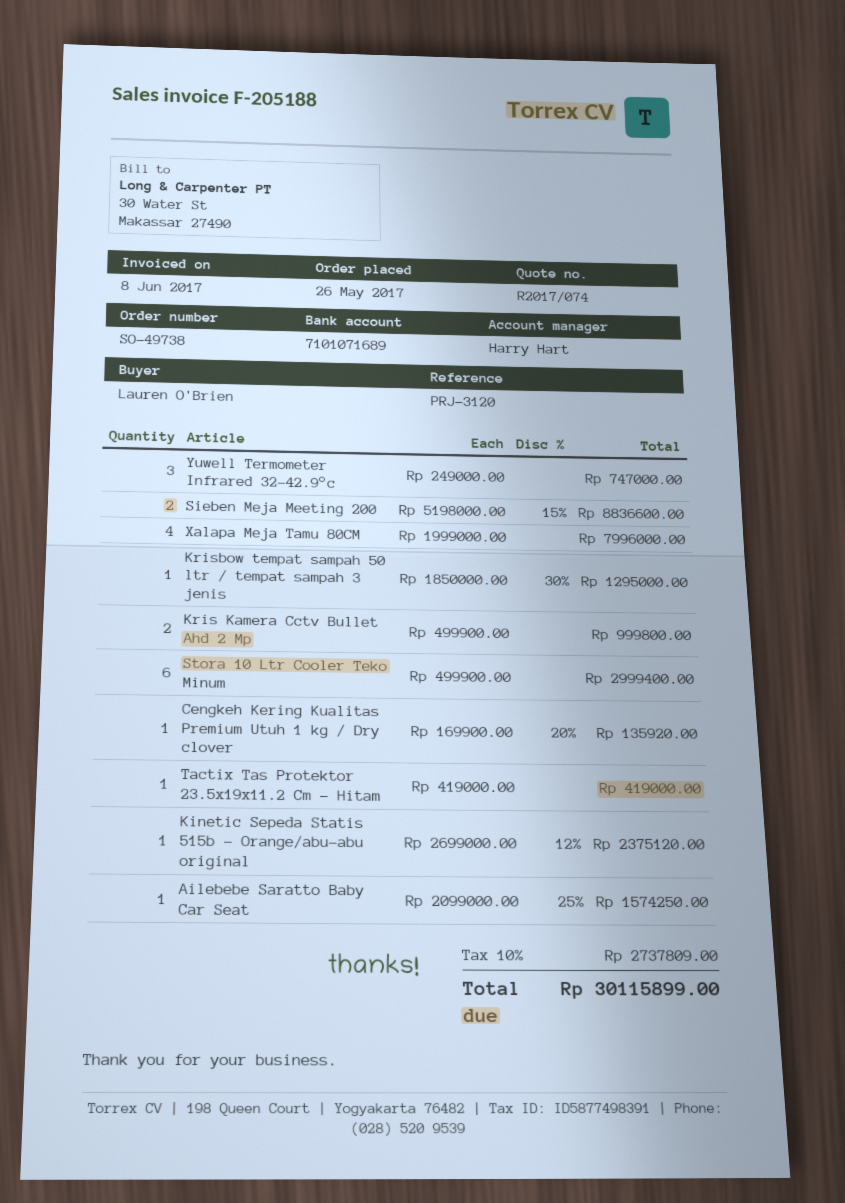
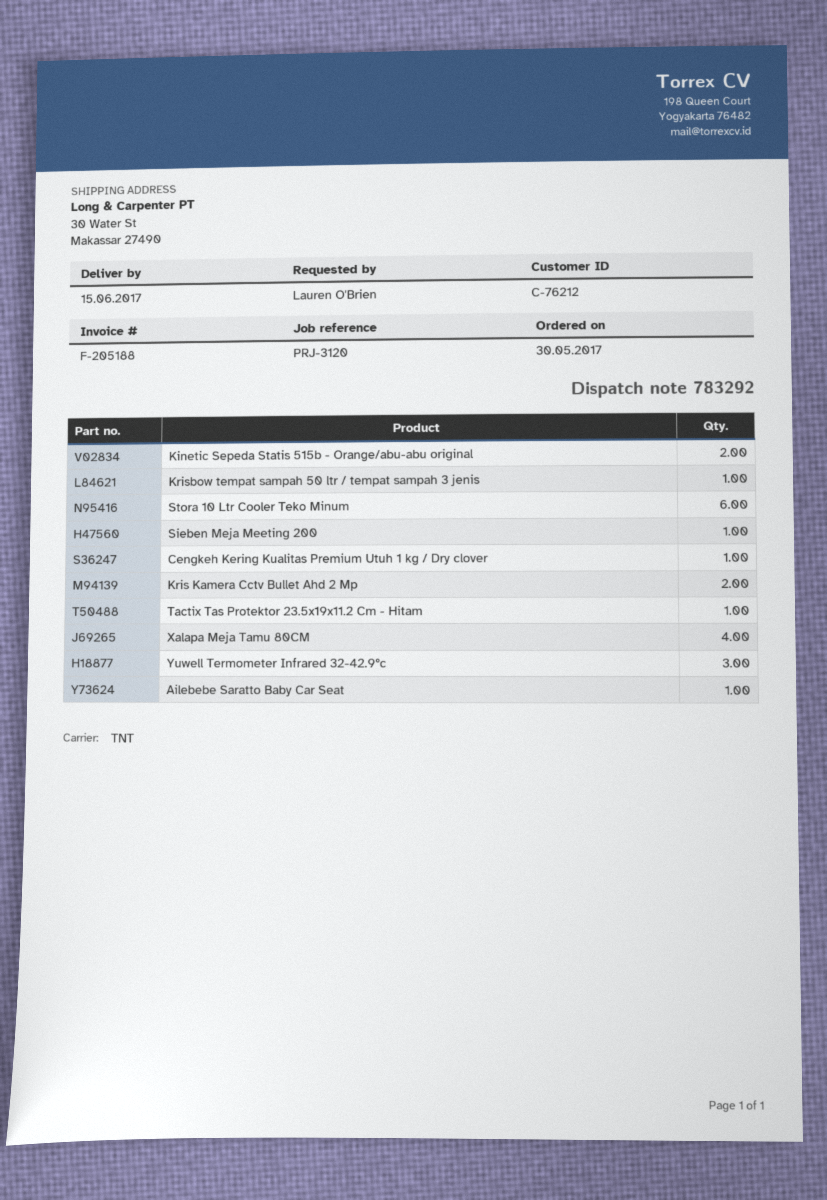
order date: 2017-05-26 -> 2017-05-30
Sieben Meja Meeting 200: 2 -> 1
Kinetic Sepeda Statis 515b - Orange/abu-abu original: 1 -> 2

